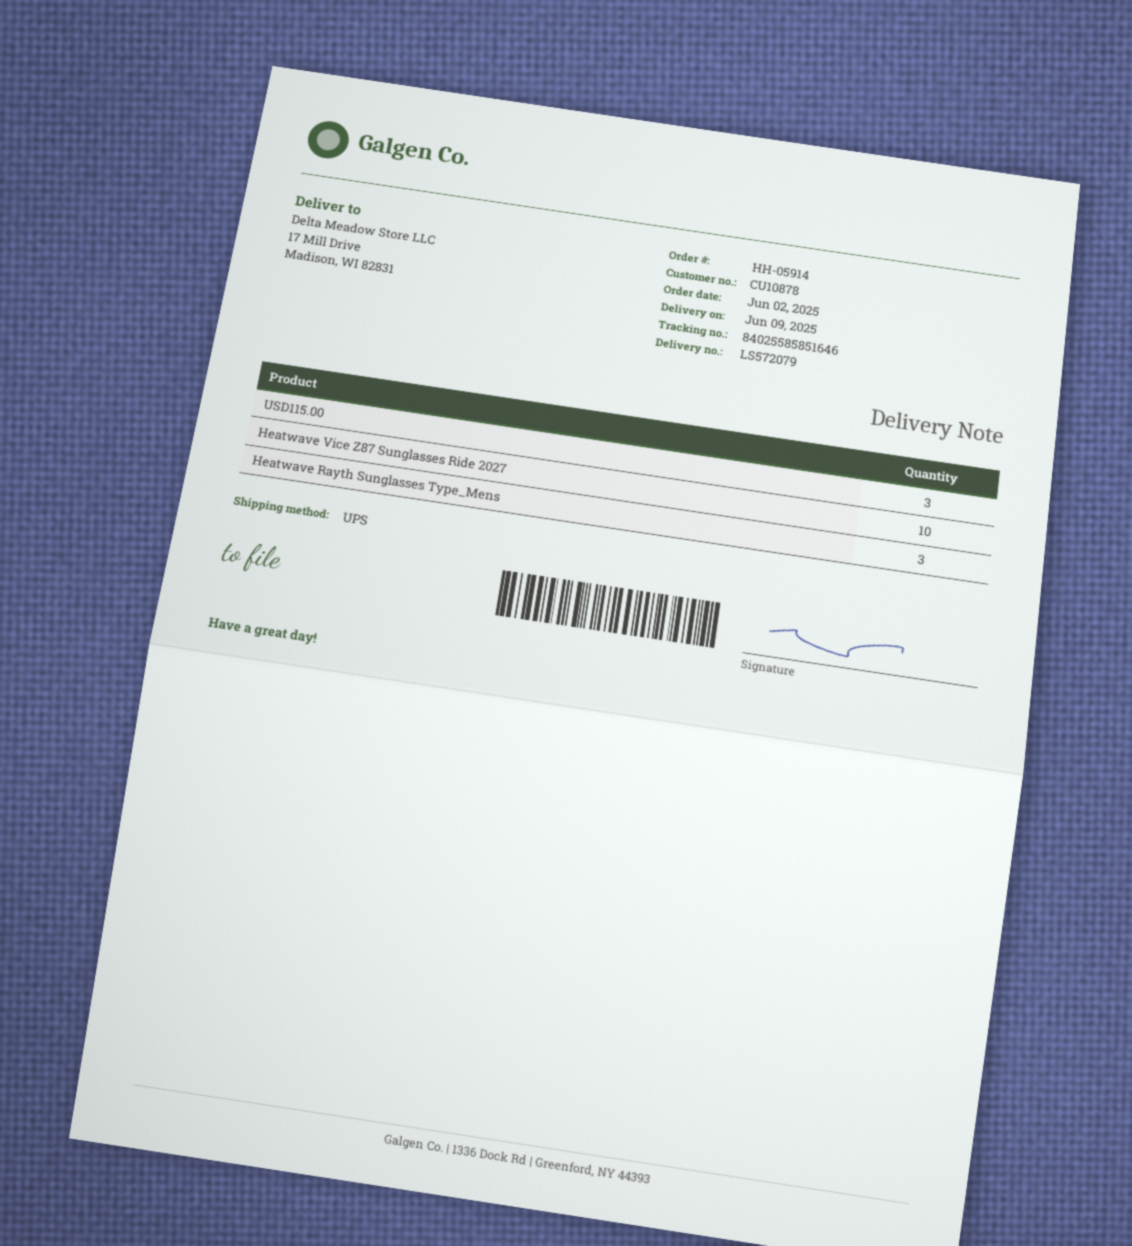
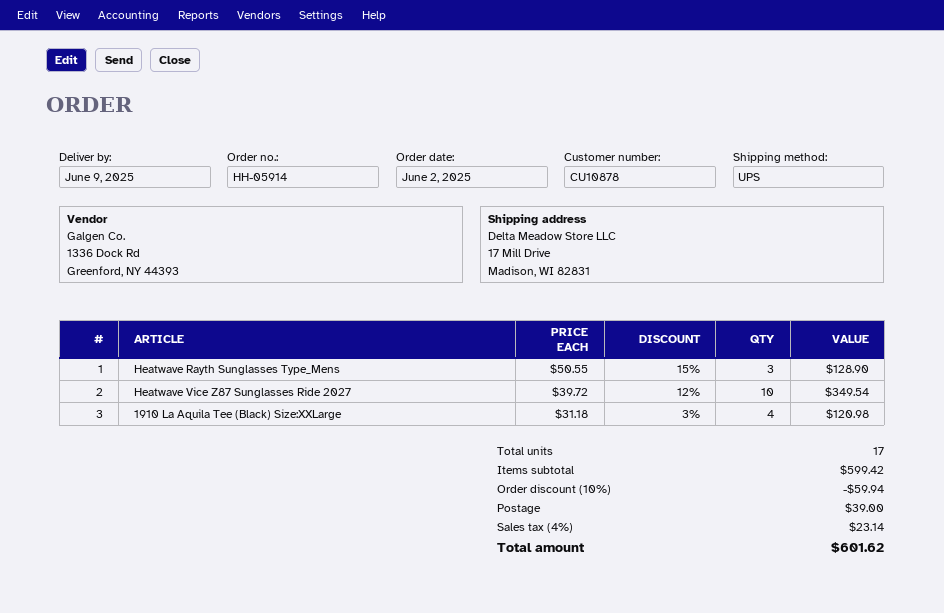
USD115.00: 3 -> none
1910 La Aquila Tee (Black) Size:XXLarge: none -> 4

